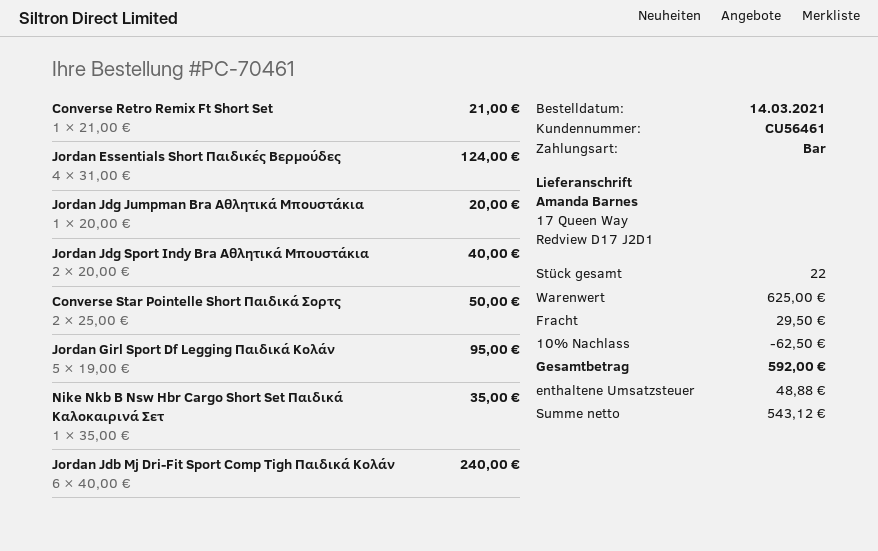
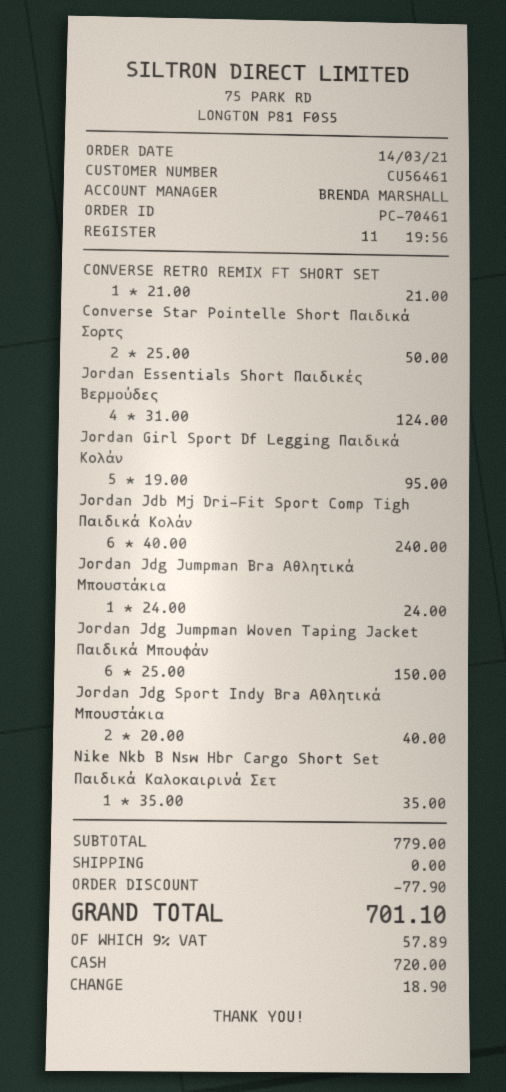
Jordan Jdg Jumpman Bra Αθλητικά Μπουστάκια: 1 x 20.00 = 20.00 -> 1 x 24.00 = 24.00
Jordan Jdg Jumpman Woven Taping Jacket Παιδικά Μπουφάν: none -> 6 x 25.00 = 150.00
subtotal: 625.00 -> 779.00
discount: 62.50 -> 77.90
shipping: 29.50 -> 0.00
tax: 48.88 -> 57.89
total: 592.00 -> 701.10

